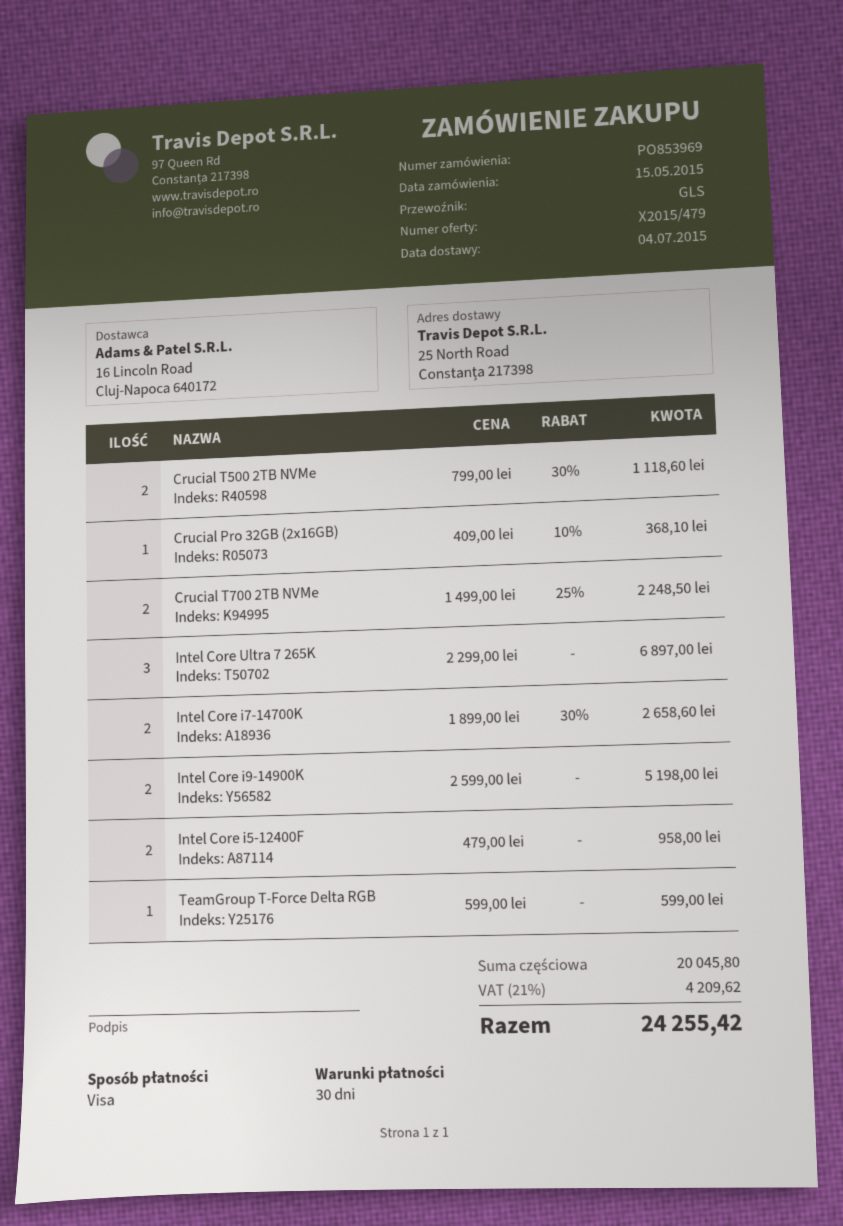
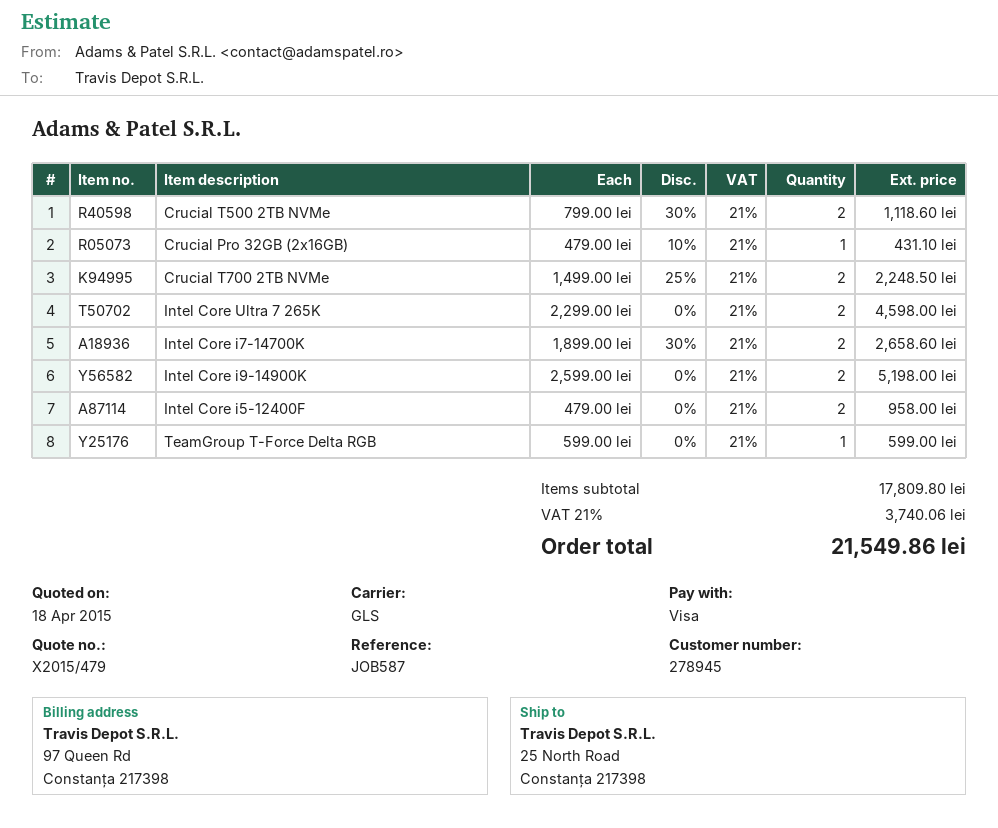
Crucial Pro 32GB (2x16GB): 1 x 409.00 - 10% = 368.10 -> 1 x 479.00 - 10% = 431.10
Intel Core Ultra 7 265K: 3 x 2299.00 = 6897.00 -> 2 x 2299.00 = 4598.00
subtotal: 20045.80 -> 17809.80
tax: 21% = 4209.62 -> 21% = 3740.06
total: 24255.42 -> 21549.86

